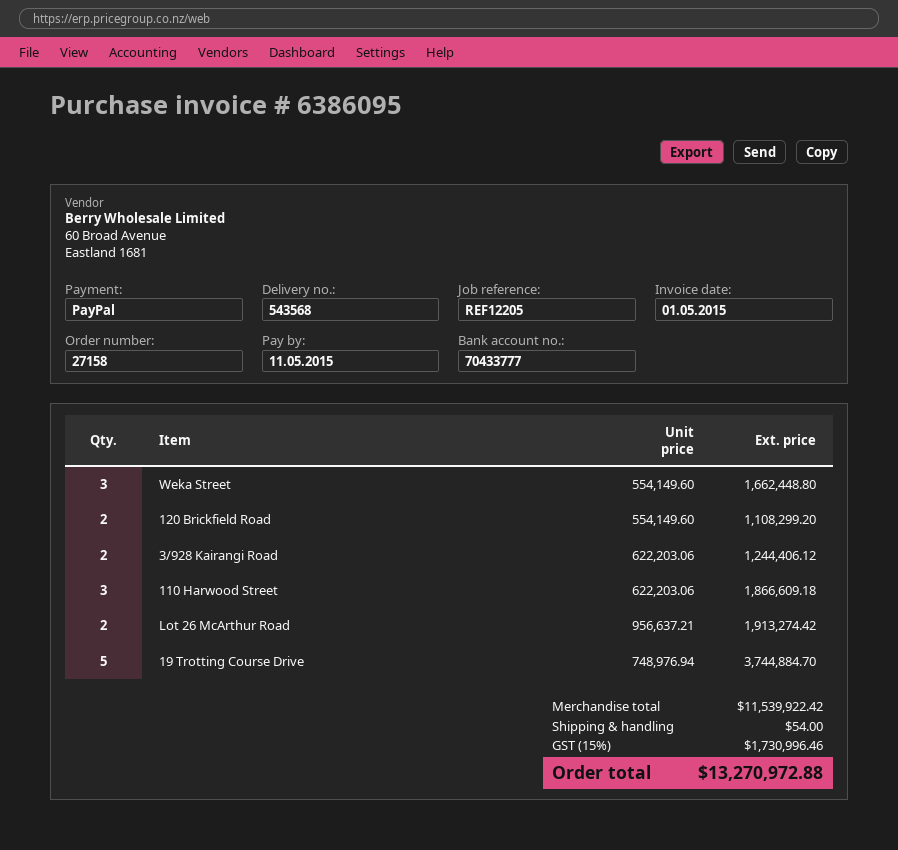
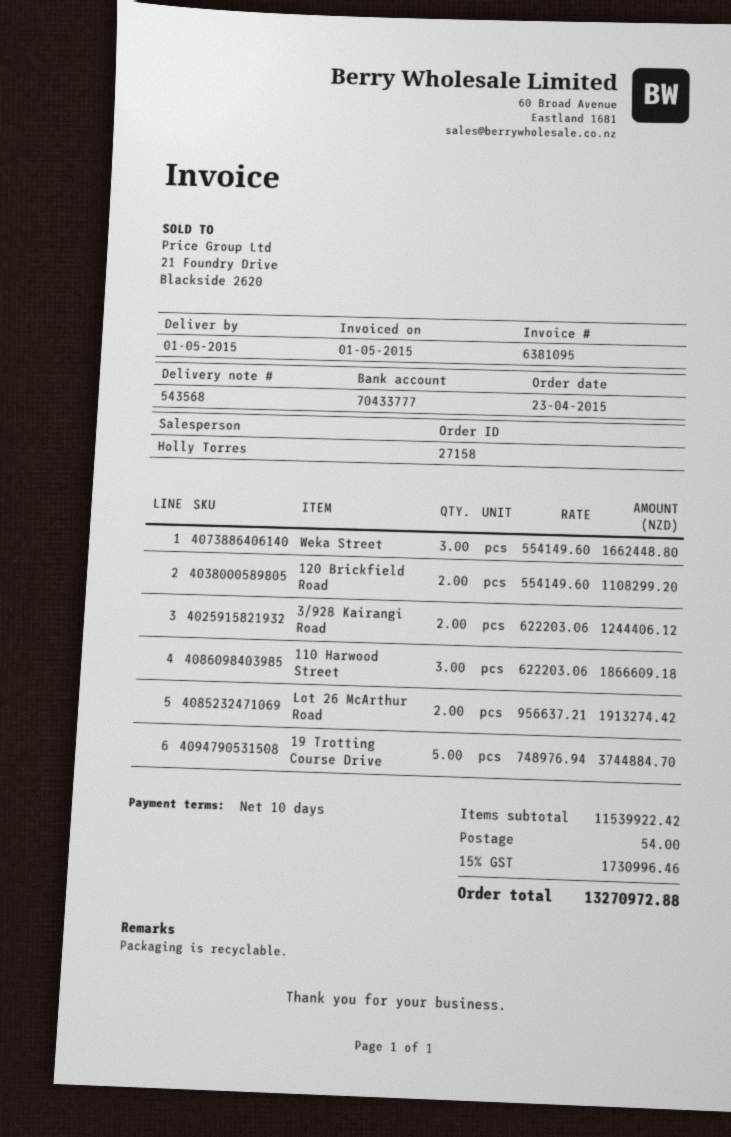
invoice number: 6386095 -> 6381095

